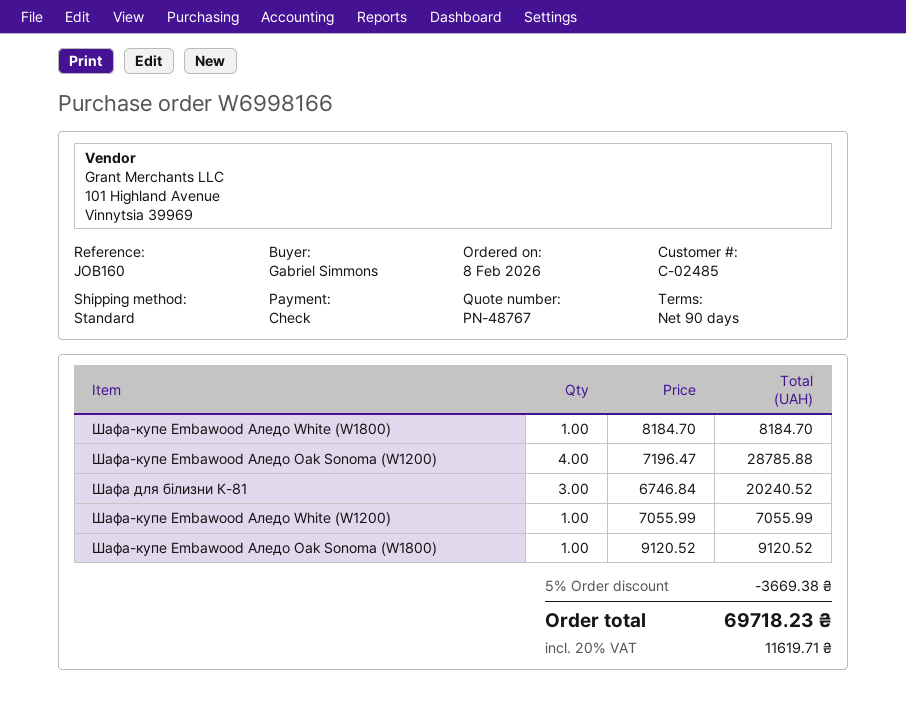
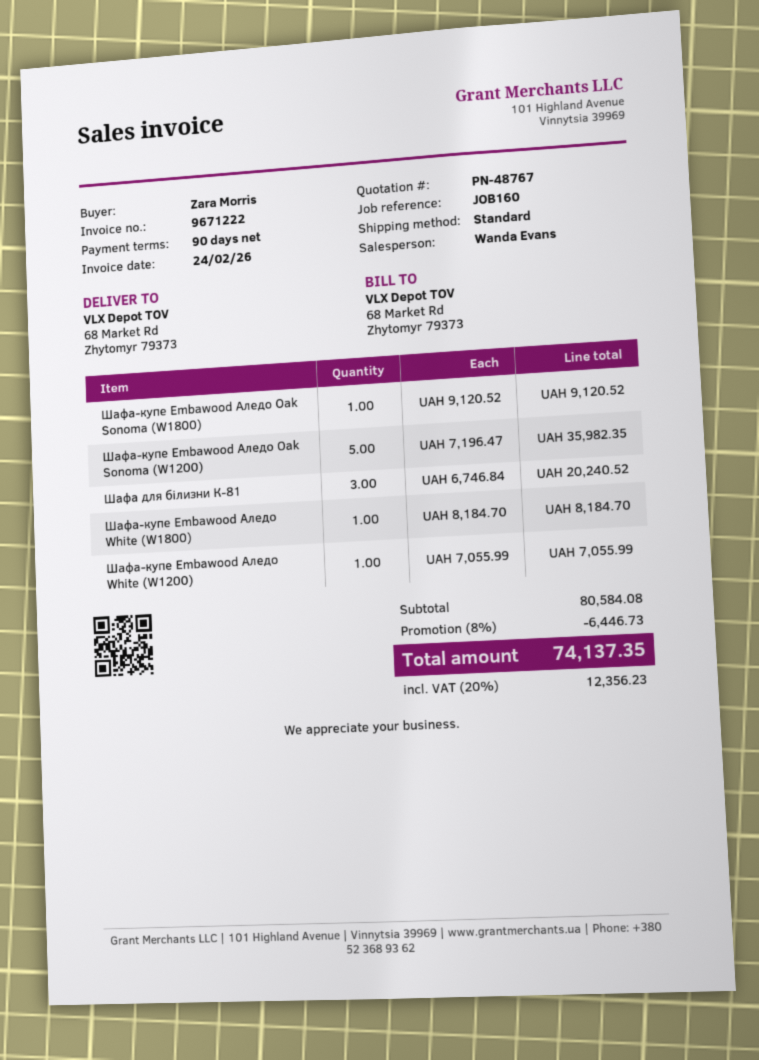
ordered by: Gabriel Simmons -> Zara Morris
Шафа-купе Embawood Аледо Oak Sonoma (W1200): 4 x 7196.47 = 28785.88 -> 5 x 7196.47 = 35982.35
discount: 5% = 3669.38 -> 8% = 6446.73
tax: 20% = 11619.71 -> 20% = 12356.23
total: 69718.23 -> 74137.35

